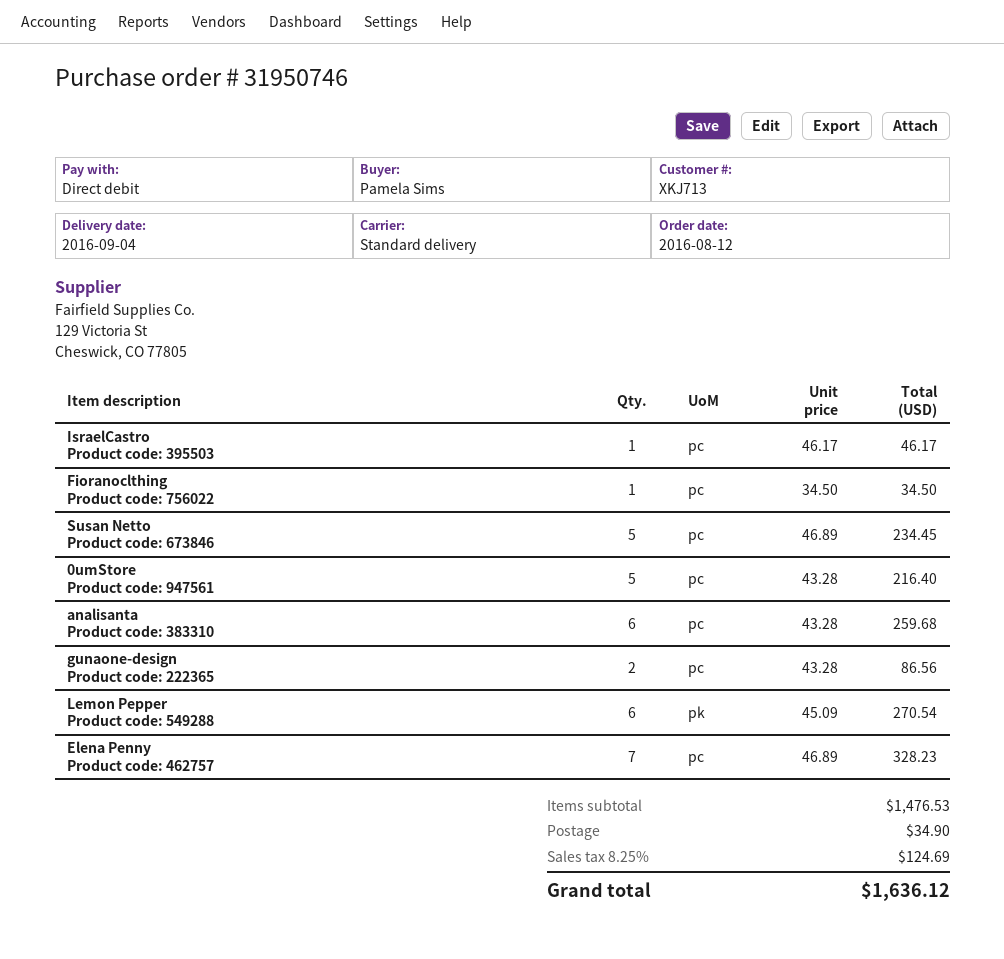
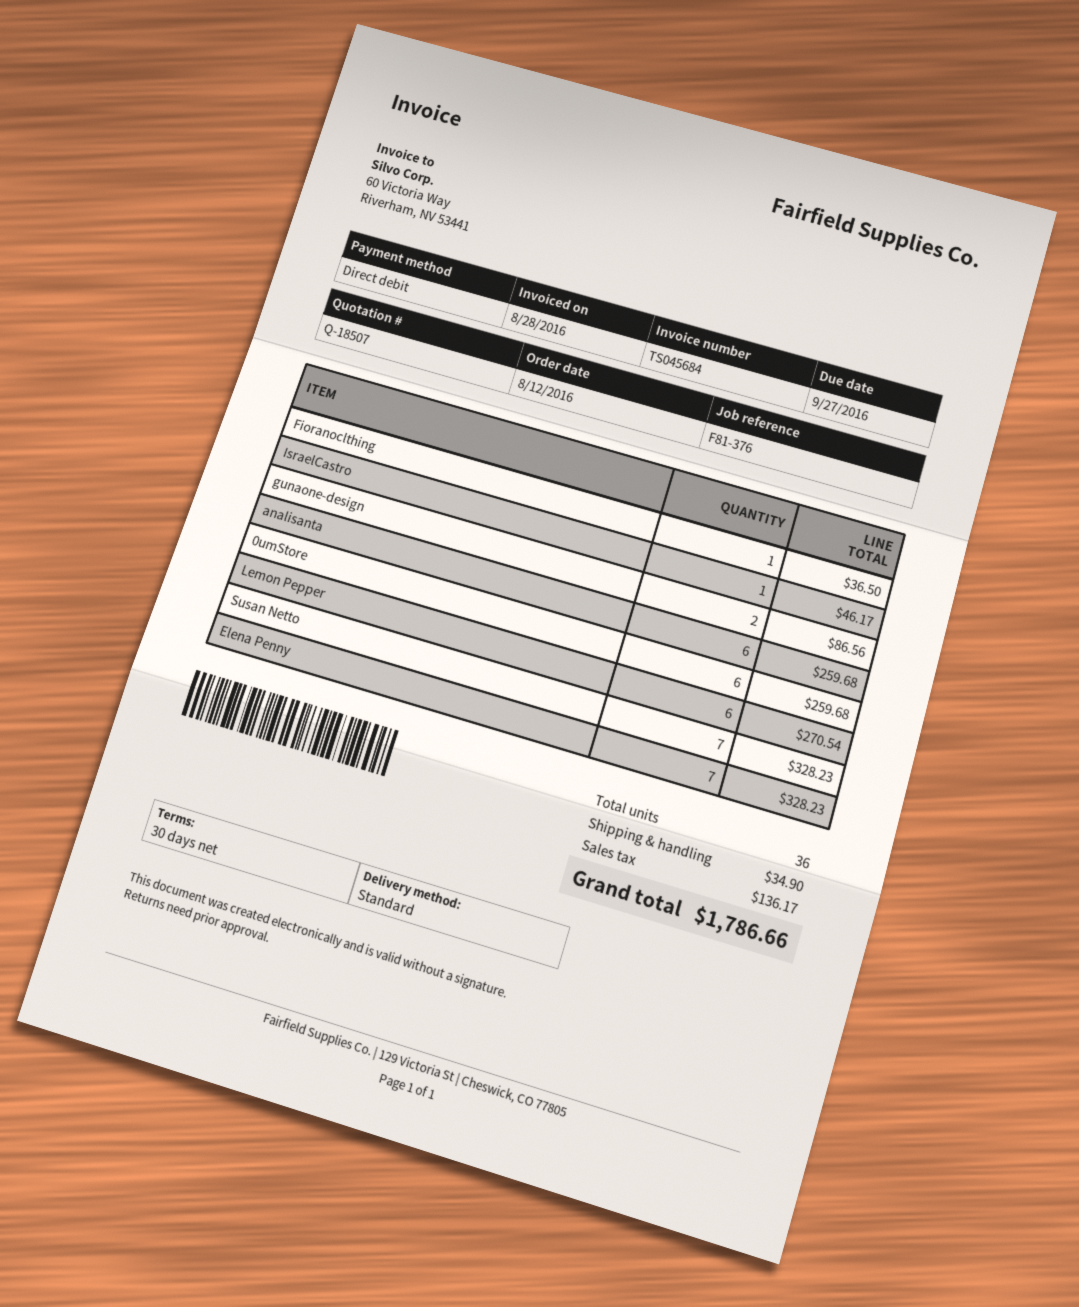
Fioranoclthing: 1 for 34.50 -> 1 for 36.50
Susan Netto: 5 for 234.45 -> 7 for 328.23
0umStore: 5 for 216.40 -> 6 for 259.68
tax: 124.69 -> 136.17
total: 1636.12 -> 1786.66

